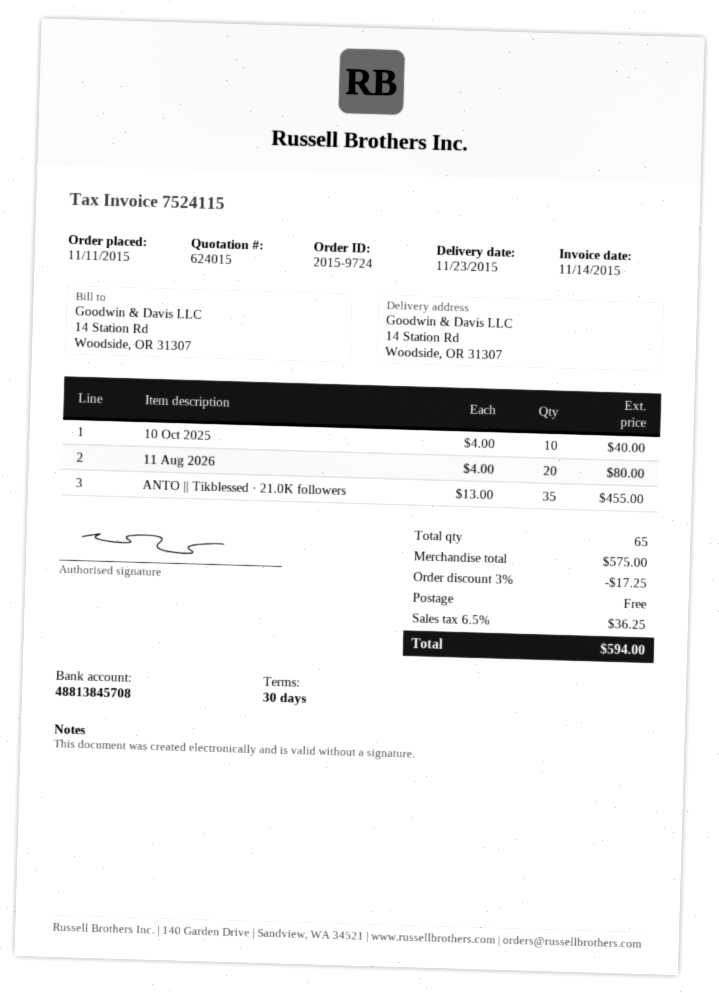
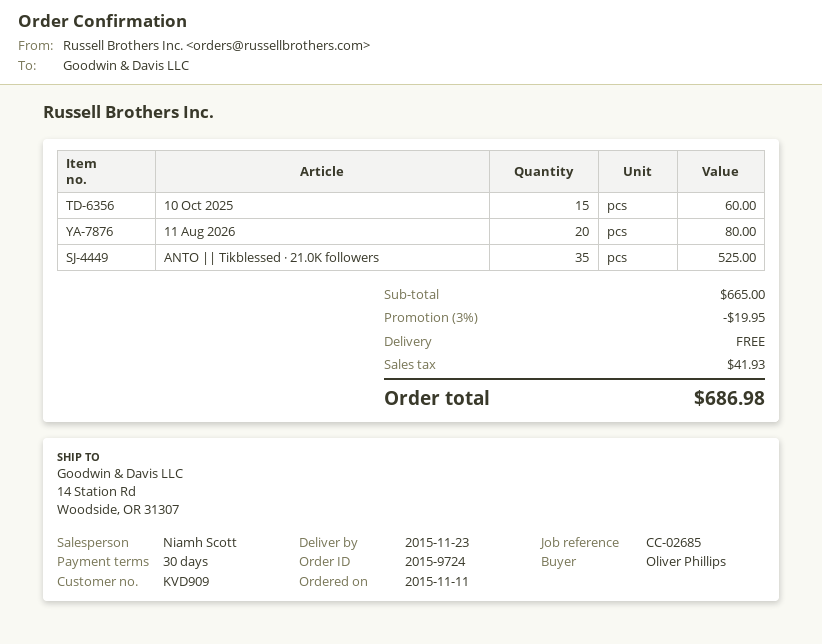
10 Oct 2025: 10 for 40.00 -> 15 for 60.00
ANTO || Tikblessed · 21.0K followers: 35 for 455.00 -> 35 for 525.00
subtotal: 575.00 -> 665.00
discount: 3% = 17.25 -> 3% = 19.95
tax: 36.25 -> 41.93
total: 594.00 -> 686.98

